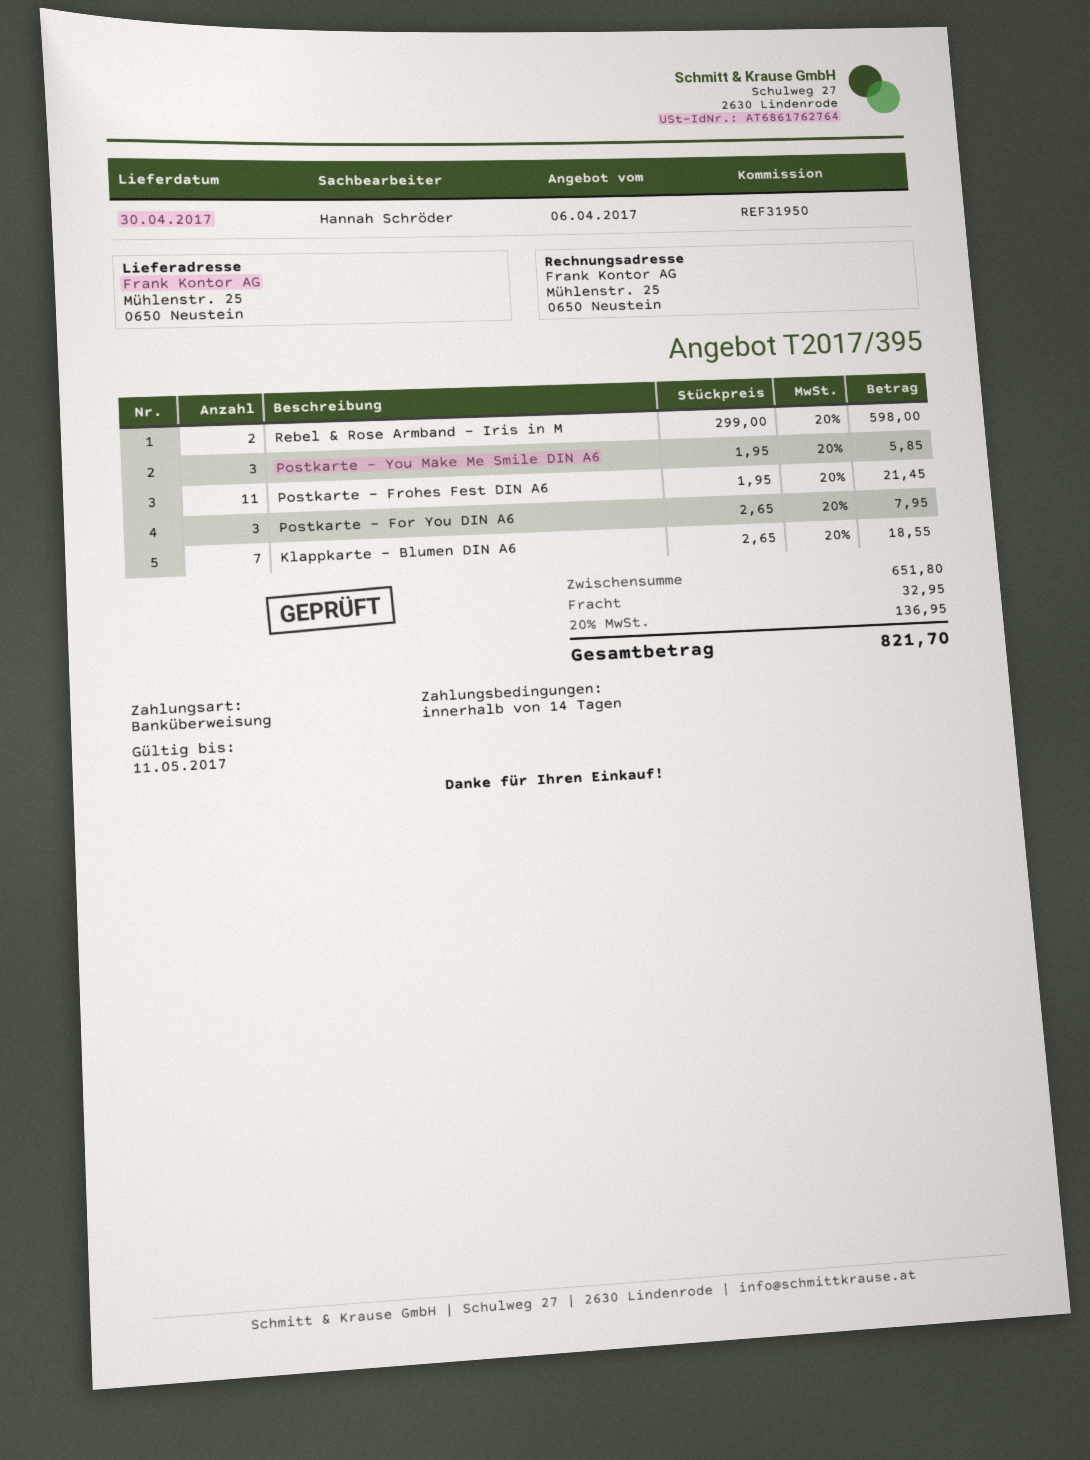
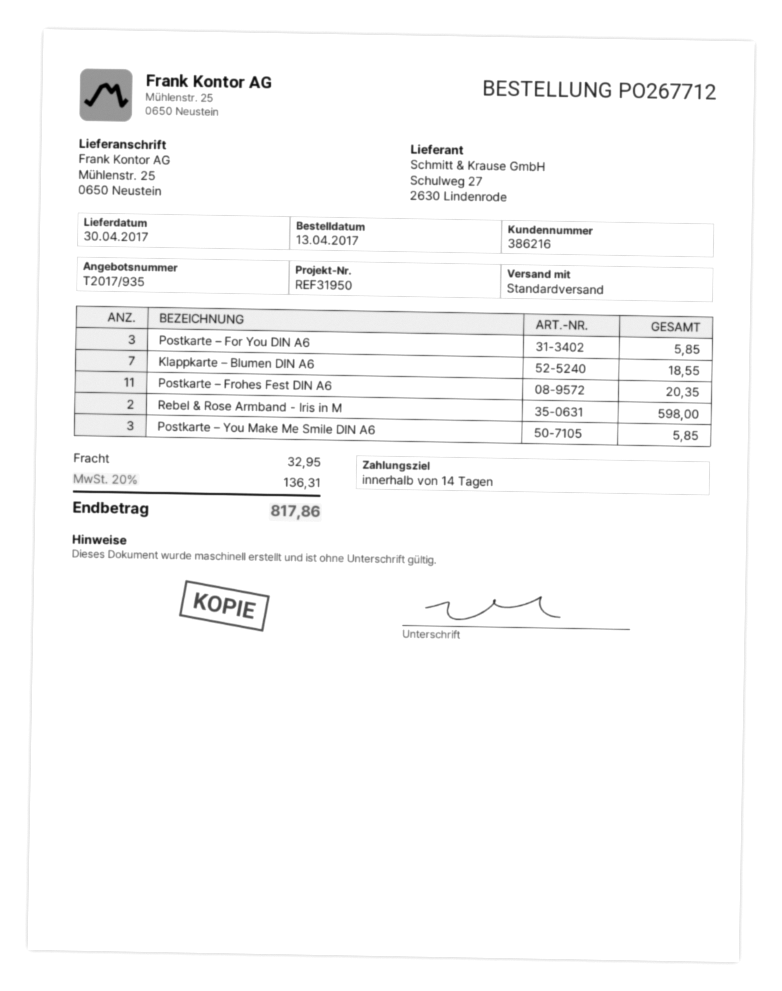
quote number: T2017/395 -> T2017/935
Postkarte – Frohes Fest DIN A6: 11 for 21.45 -> 11 for 20.35
Postkarte – For You DIN A6: 3 for 7.95 -> 3 for 5.85
tax: 20% = 136.95 -> 20% = 136.31
total: 821.70 -> 817.86

